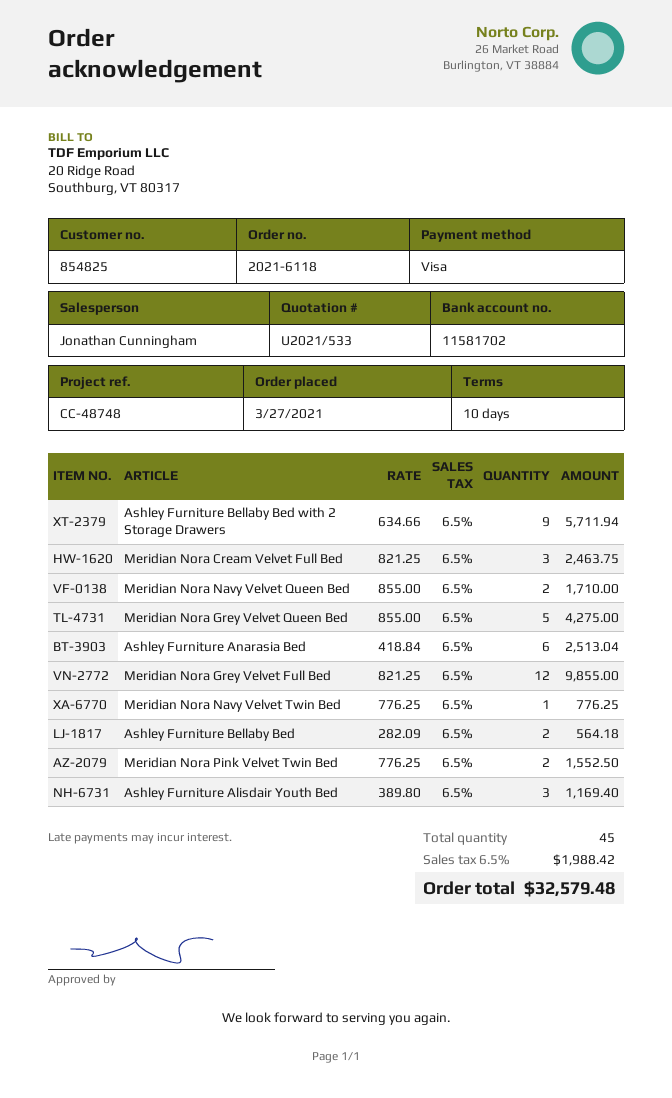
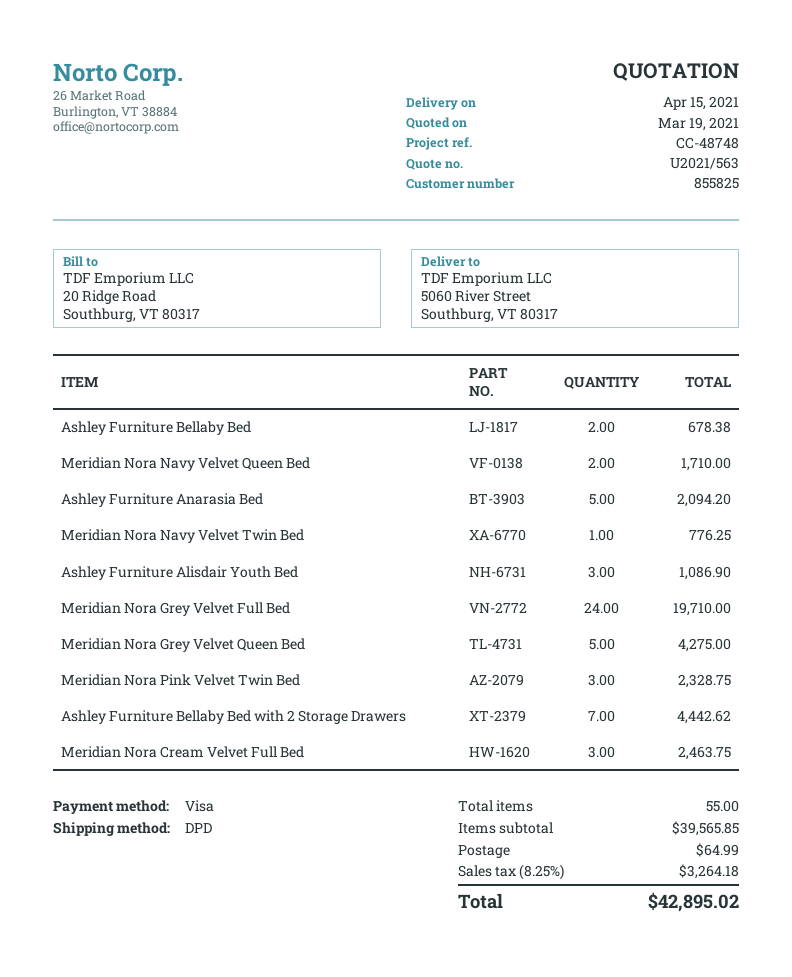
quote number: U2021/533 -> U2021/563
customer number: 854825 -> 855825
Ashley Furniture Bellaby Bed with 2 Storage Drawers: 9 for 5711.94 -> 7 for 4442.62
Ashley Furniture Anarasia Bed: 6 for 2513.04 -> 5 for 2094.20
Meridian Nora Grey Velvet Full Bed: 12 for 9855.00 -> 24 for 19710.00
Ashley Furniture Bellaby Bed: 2 for 564.18 -> 2 for 678.38
Meridian Nora Pink Velvet Twin Bed: 2 for 1552.50 -> 3 for 2328.75
Ashley Furniture Alisdair Youth Bed: 3 for 1169.40 -> 3 for 1086.90
total quantity: 45 -> 55
shipping: none -> 64.99
tax: 6.5% = 1988.42 -> 8.25% = 3264.18
total: 32579.48 -> 42895.02

